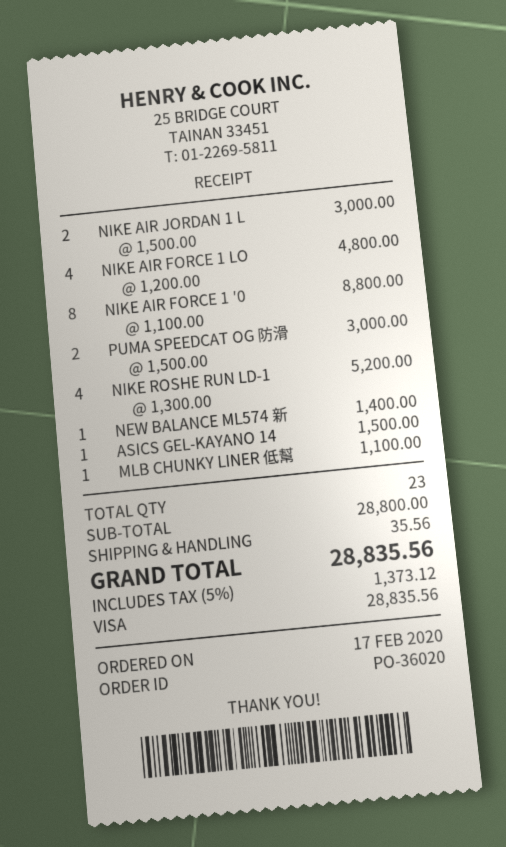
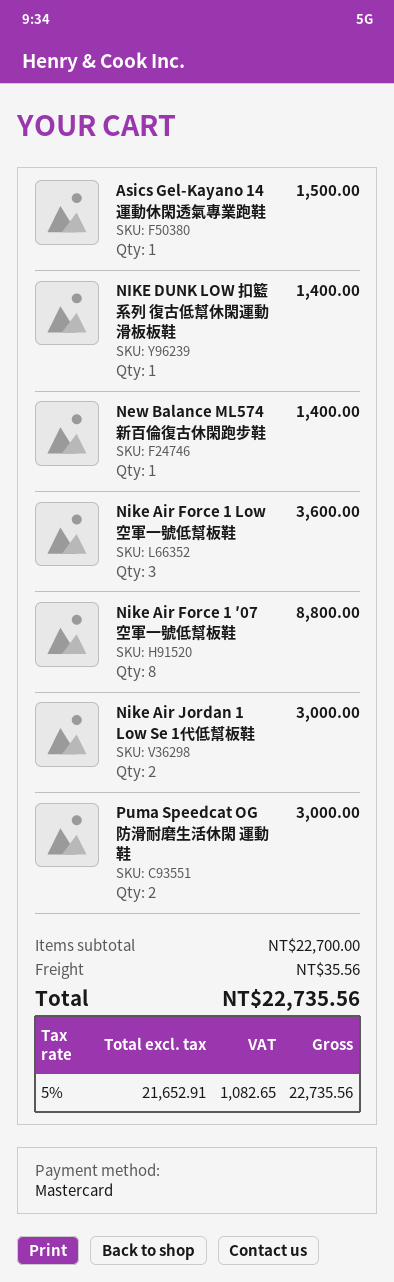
payment method: Visa -> Mastercard
NIKE AIR FORCE 1 LO: 4 for 4800.00 -> 3 for 3600.00
NIKE ROSHE RUN LD-1: 4 for 5200.00 -> none
MLB CHUNKY LINER 低幫: 1 for 1100.00 -> none
NIKE DUNK LOW 扣籃系列 復古低幫休閑運動滑板板鞋: none -> 1 for 1400.00
subtotal: 28800.00 -> 22700.00
tax: 5% = 1373.12 -> 5% = 1082.65
total: 28835.56 -> 22735.56

